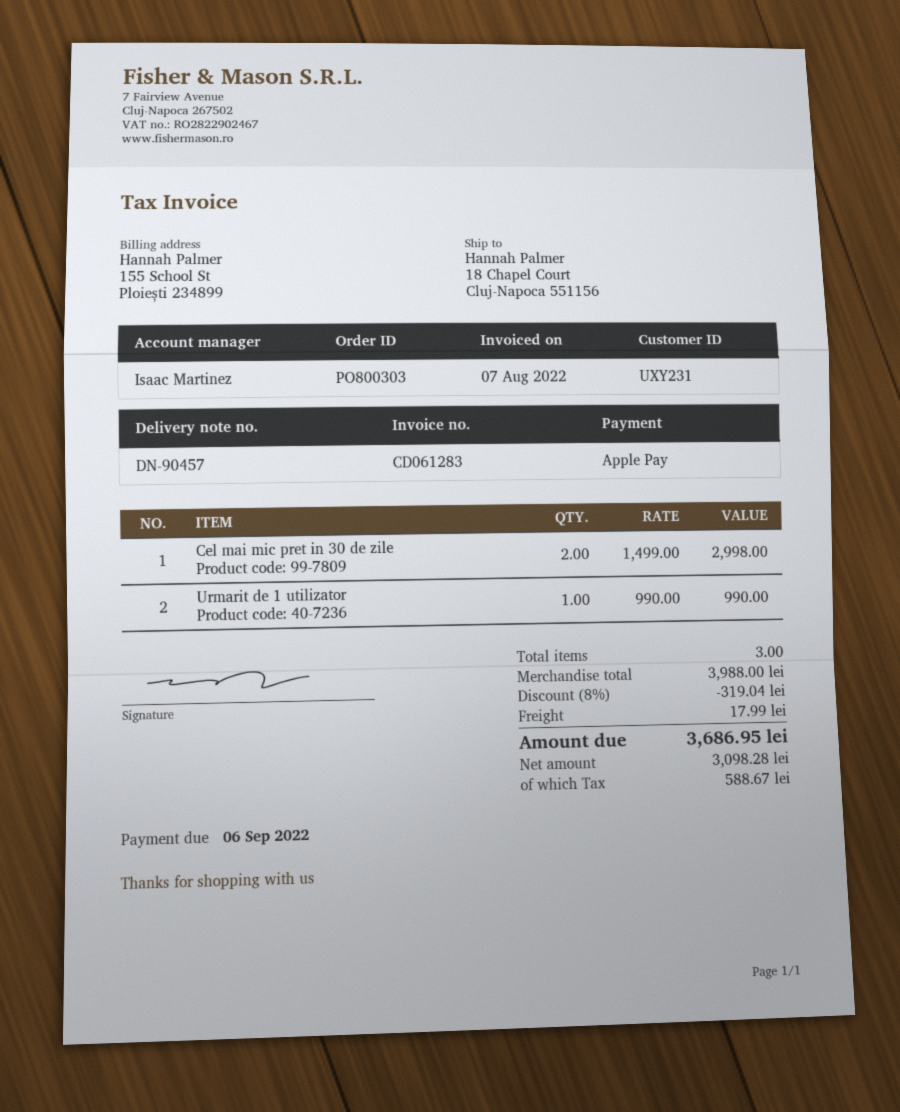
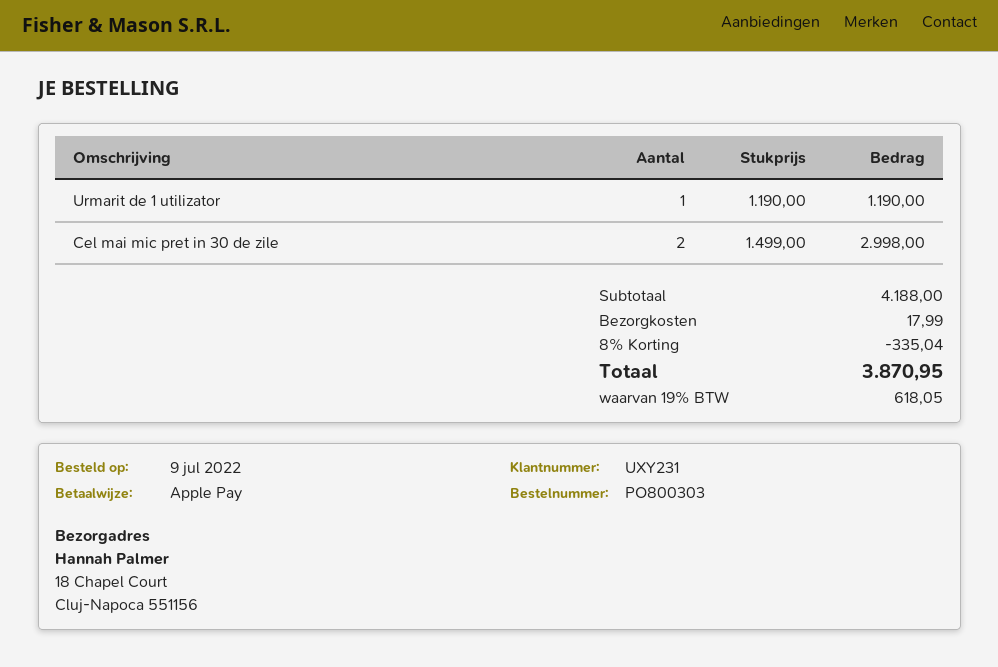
Urmarit de 1 utilizator: 1 x 990.00 = 990.00 -> 1 x 1190.00 = 1190.00
subtotal: 3988.00 -> 4188.00
discount: 8% = 319.04 -> 8% = 335.04
tax: 588.67 -> 618.05
total: 3686.95 -> 3870.95

